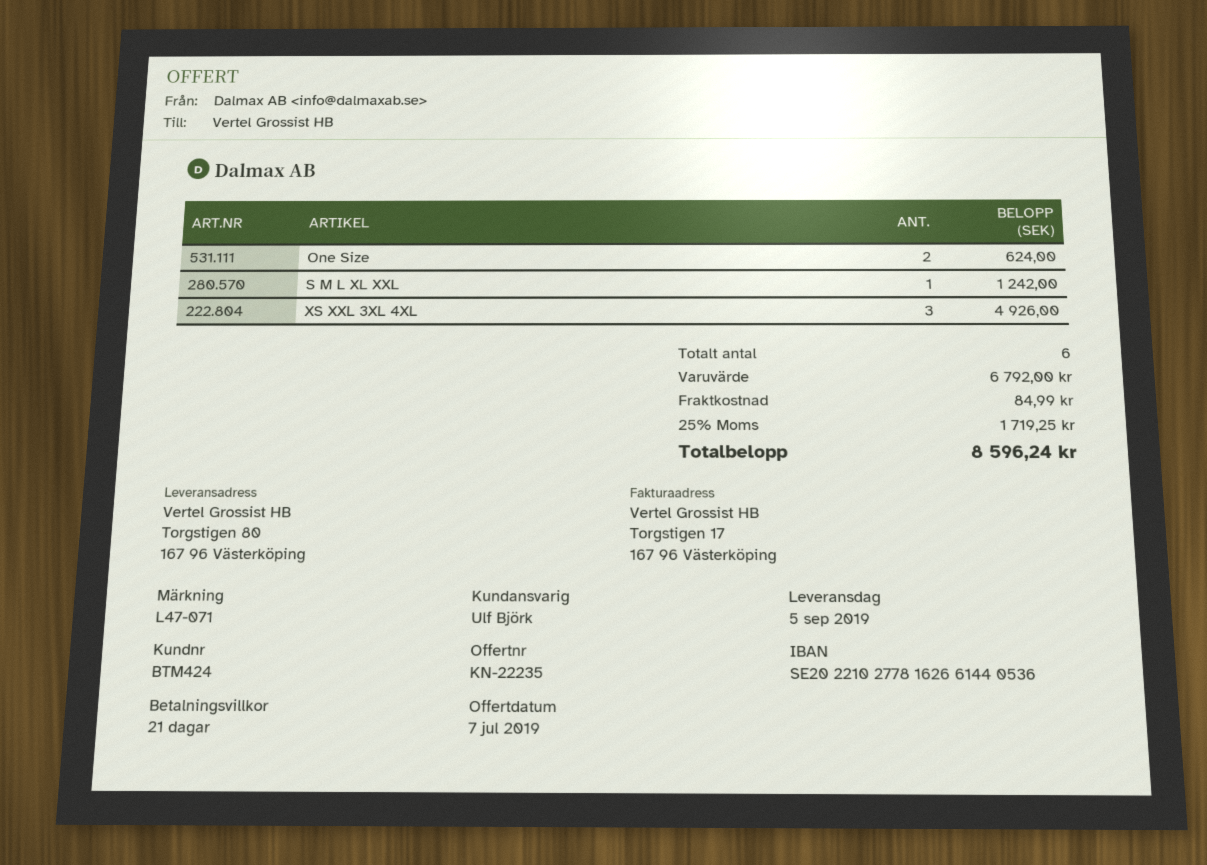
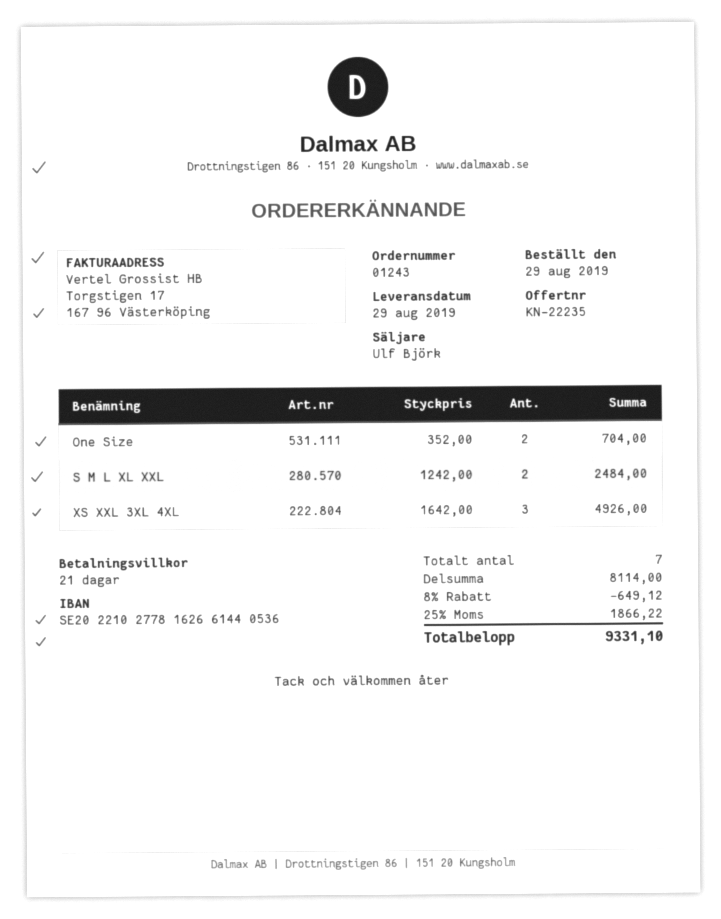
delivery date: 2019-09-05 -> 2019-08-29
One Size: 2 for 624.00 -> 2 for 704.00
S M L XL XXL: 1 for 1242.00 -> 2 for 2484.00
total quantity: 6 -> 7
subtotal: 6792.00 -> 8114.00
discount: none -> 8% = 649.12
shipping: 84.99 -> none
tax: 25% = 1719.25 -> 25% = 1866.22
total: 8596.24 -> 9331.10

